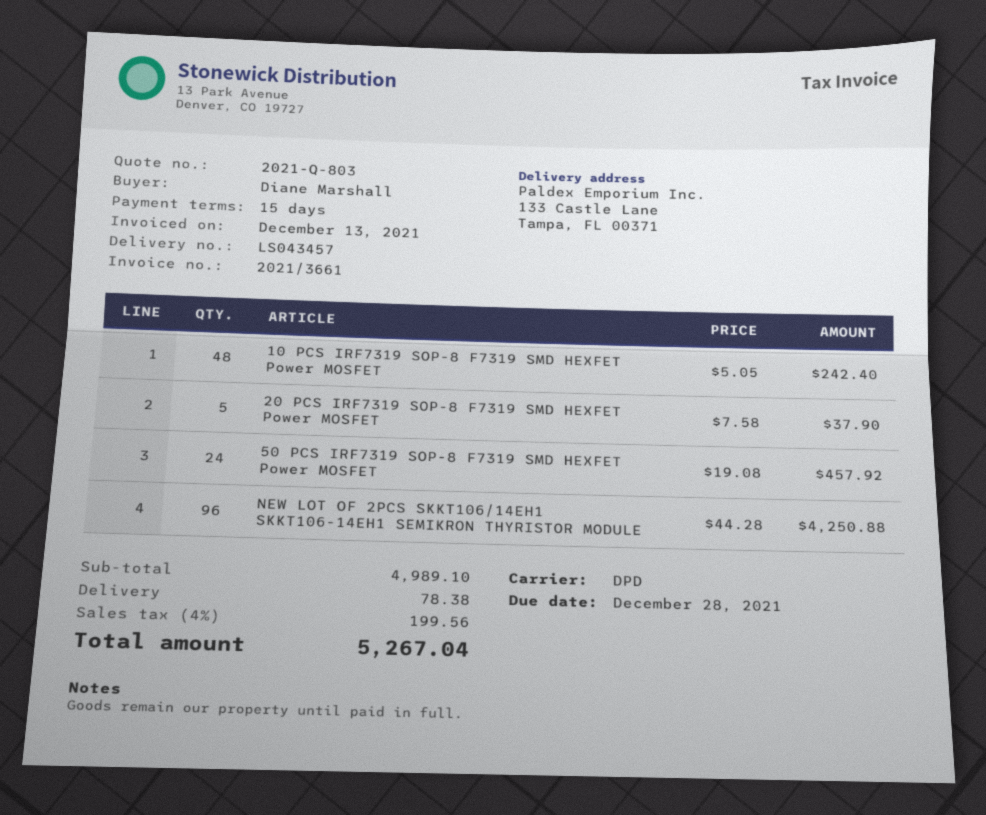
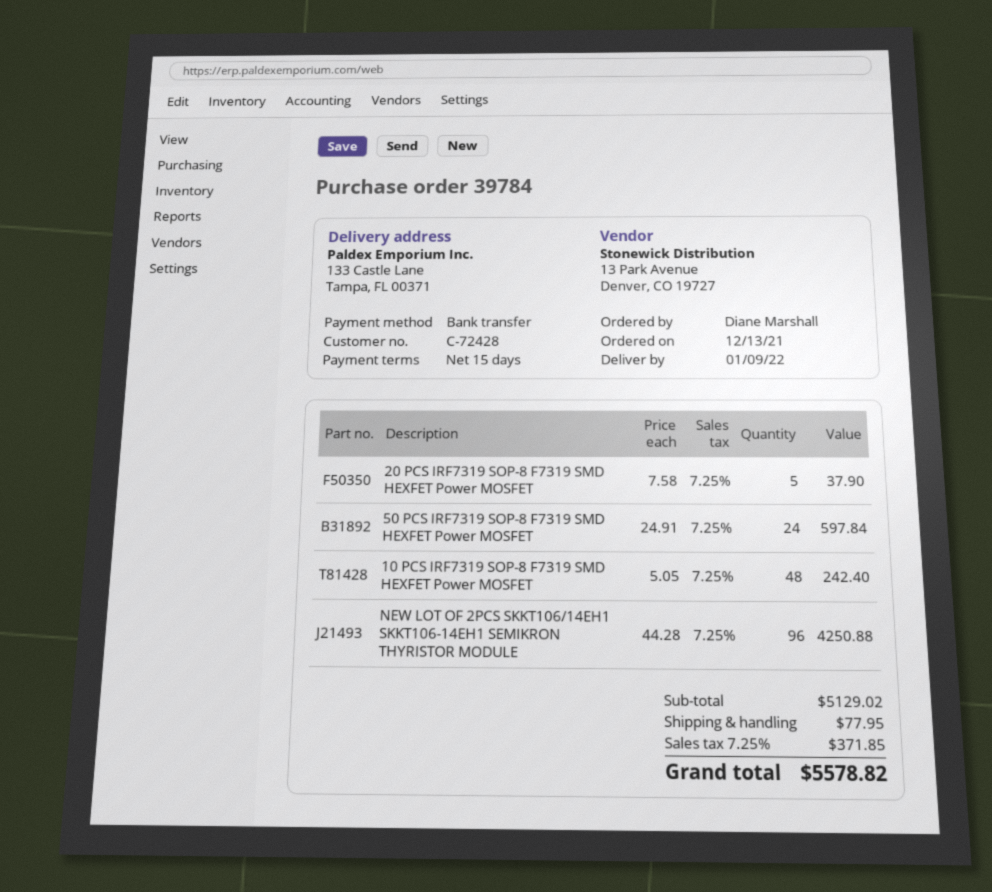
50 PCS IRF7319 SOP-8 F7319 SMD HEXFET Power MOSFET: 24 x 19.08 = 457.92 -> 24 x 24.91 = 597.84
subtotal: 4989.10 -> 5129.02
shipping: 78.38 -> 77.95
tax: 4% = 199.56 -> 7.25% = 371.85
total: 5267.04 -> 5578.82

